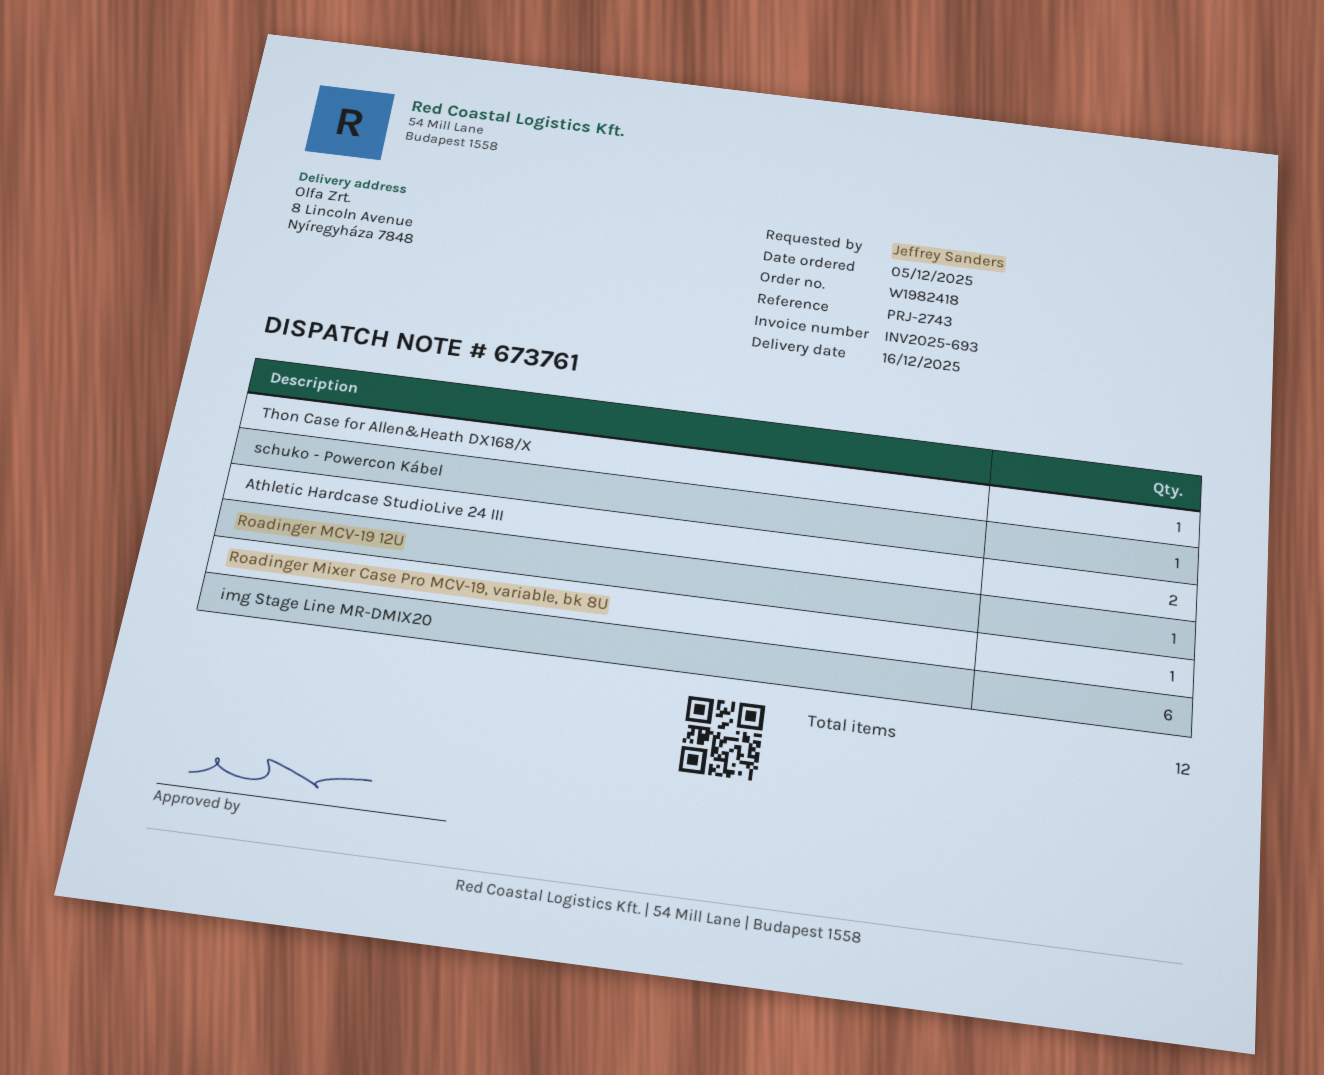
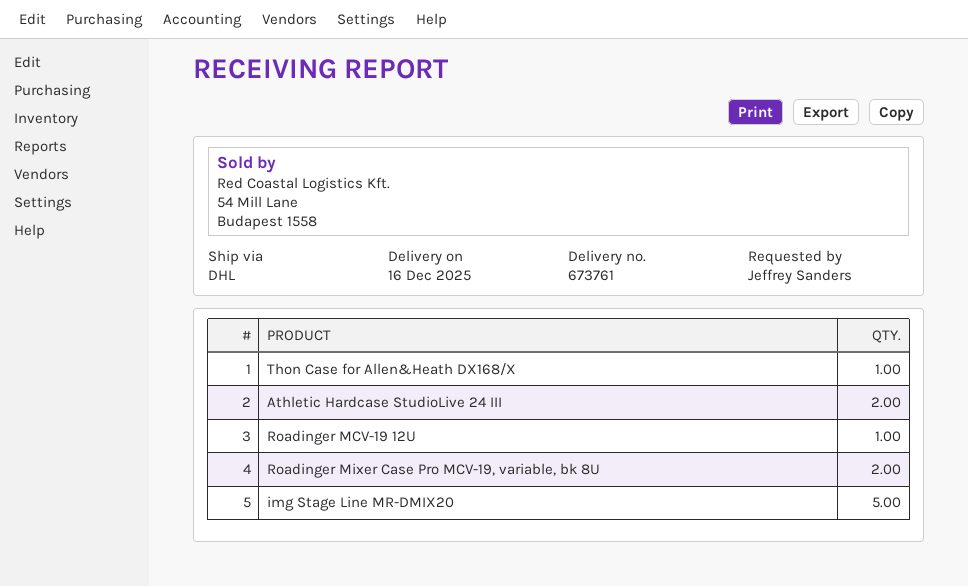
schuko - Powercon Kábel: 1 -> none
Roadinger Mixer Case Pro MCV-19, variable, bk 8U: 1 -> 2
img Stage Line MR-DMIX20: 6 -> 5

